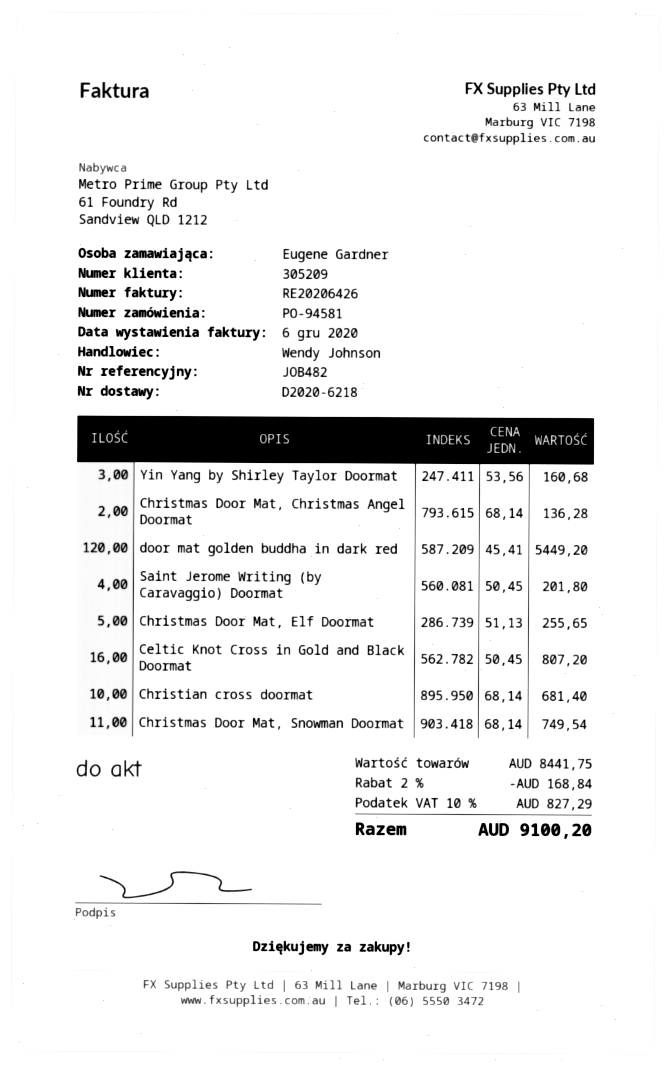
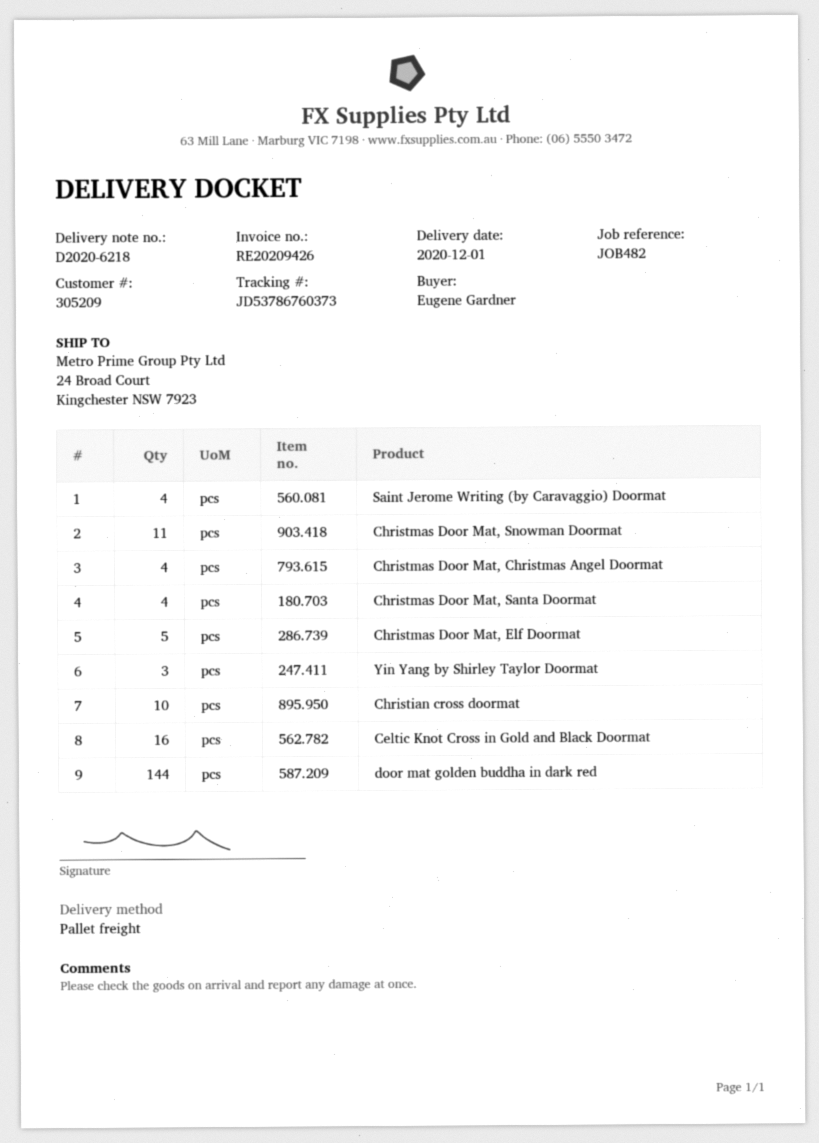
invoice number: RE20206426 -> RE20209426
Christmas Door Mat, Christmas Angel Doormat: 2 -> 4
door mat golden buddha in dark red: 120 -> 144
Christmas Door Mat, Santa Doormat: none -> 4

